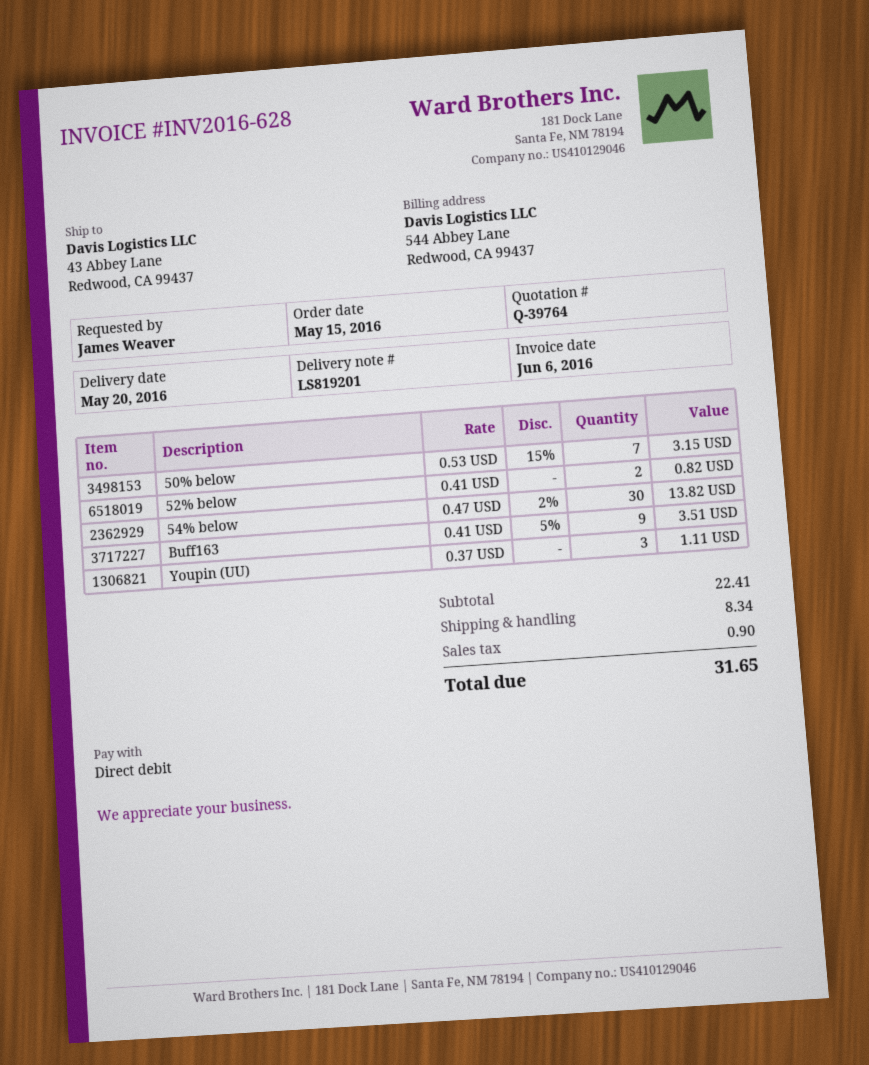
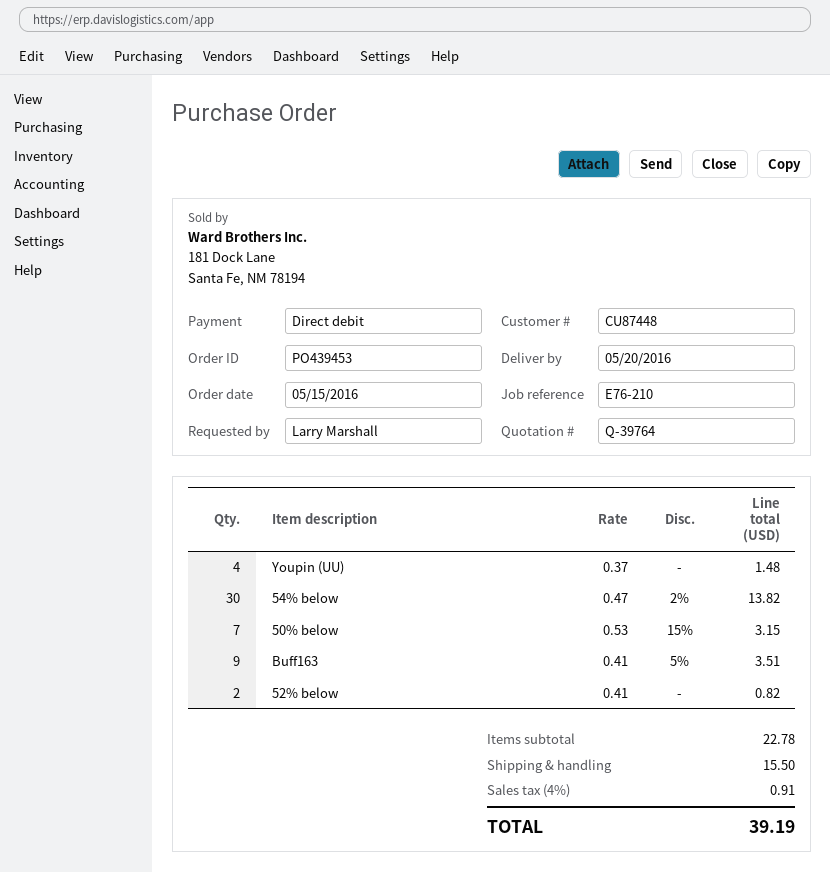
ordered by: James Weaver -> Larry Marshall
Youpin (UU): 3 x 0.37 = 1.11 -> 4 x 0.37 = 1.48
subtotal: 22.41 -> 22.78
shipping: 8.34 -> 15.50
tax: 0.90 -> 0.91
total: 31.65 -> 39.19

